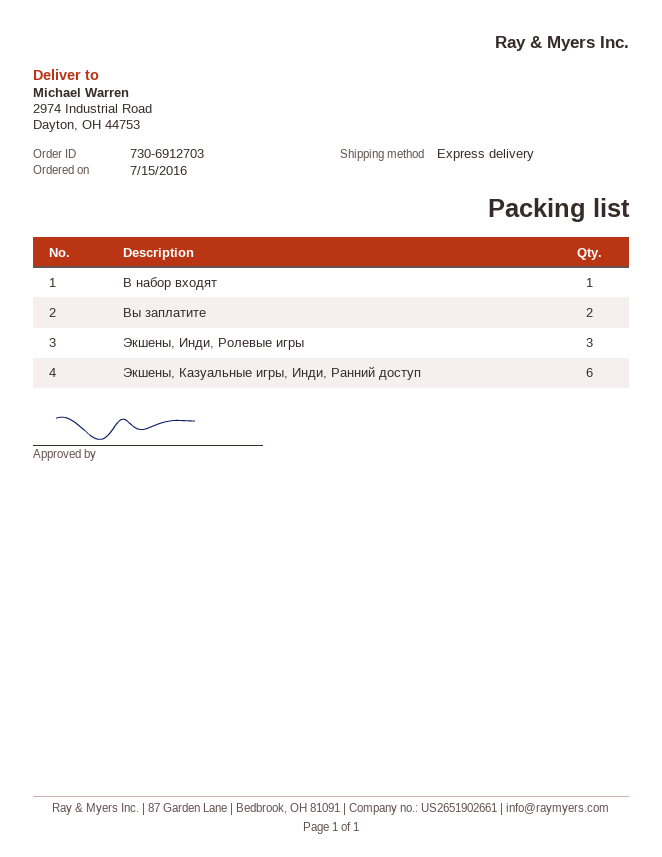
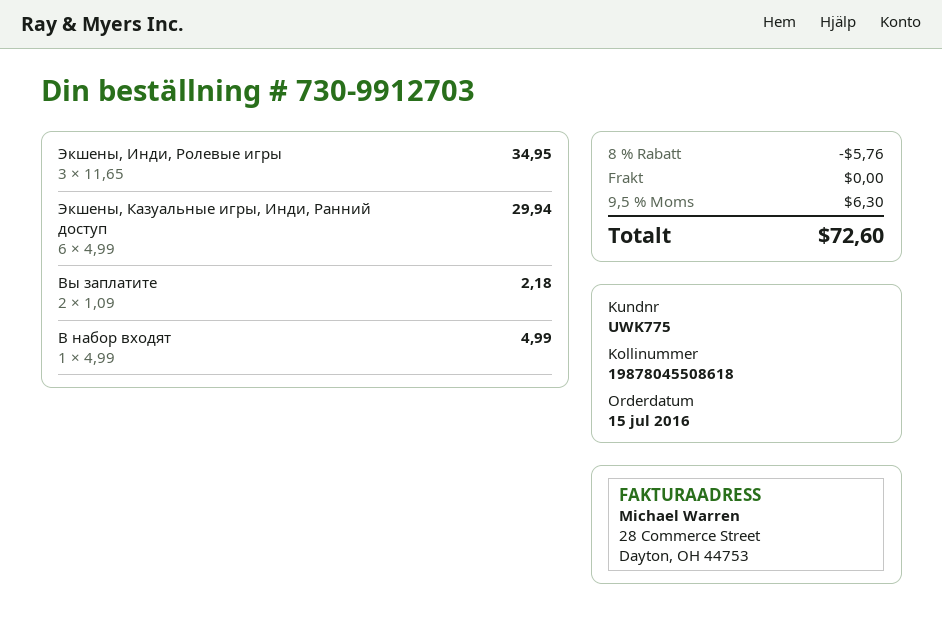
order number: 730-6912703 -> 730-9912703

